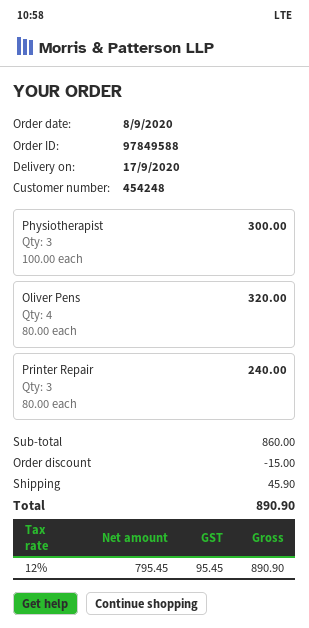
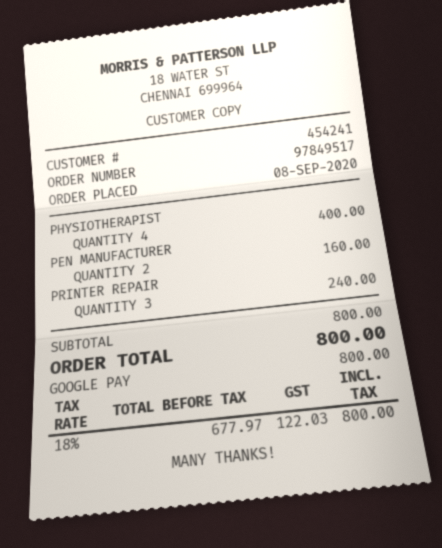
order number: 97849588 -> 97849517
customer number: 454248 -> 454241
Physiotherapist: 3 for 300.00 -> 4 for 400.00
Oliver Pens: 4 for 320.00 -> none
PEN MANUFACTURER: none -> 2 for 160.00
subtotal: 860.00 -> 800.00
discount: 15.00 -> none
shipping: 45.90 -> none
net: 795.45 -> 677.97
tax: 12% = 95.45 -> 18% = 122.03
total: 890.90 -> 800.00

